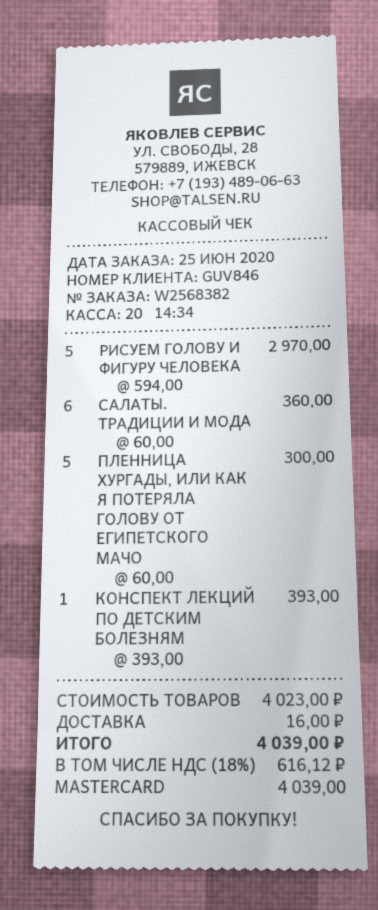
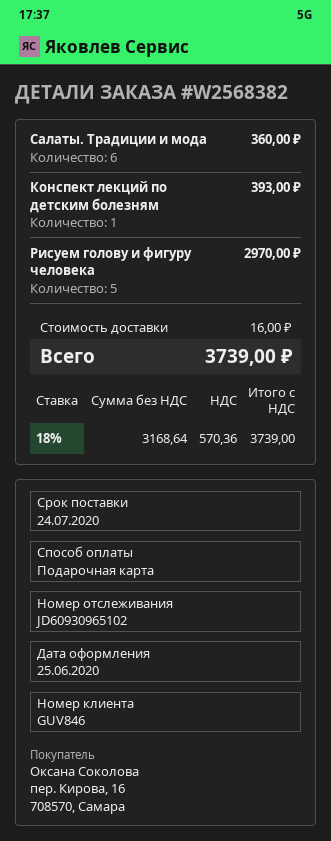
payment method: Mastercard -> gift card
ПЛЕННИЦА ХУРГАДЫ, ИЛИ КАК Я ПОТЕРЯЛА ГОЛОВУ ОТ ЕГИПЕТСКОГО МАЧО: 5 for 300.00 -> none
tax: 18% = 616.12 -> 18% = 570.36
total: 4039.00 -> 3739.00

